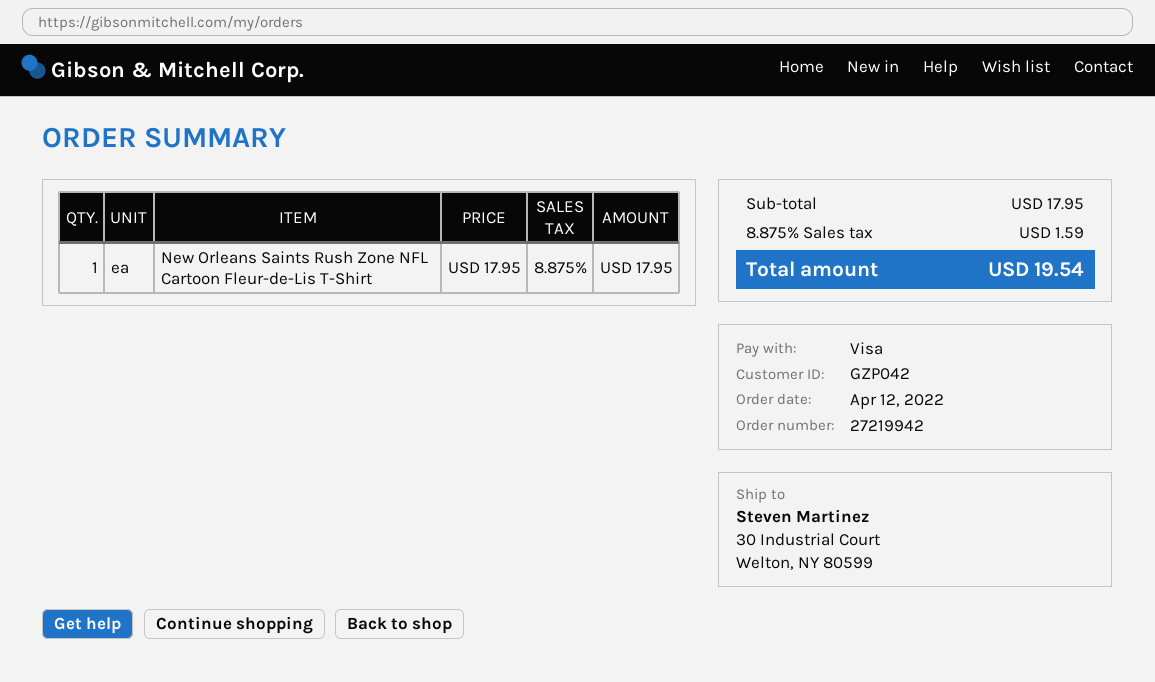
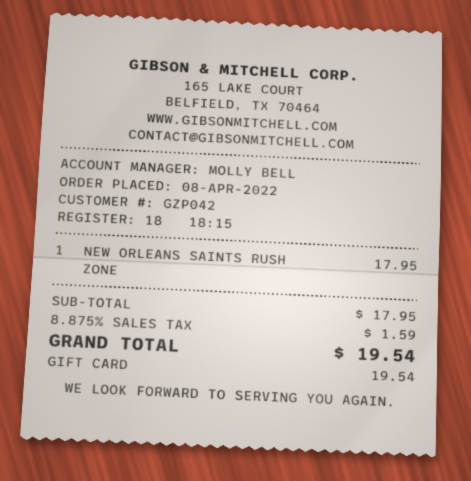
order date: 2022-04-12 -> 2022-04-08
payment method: Visa -> gift card

